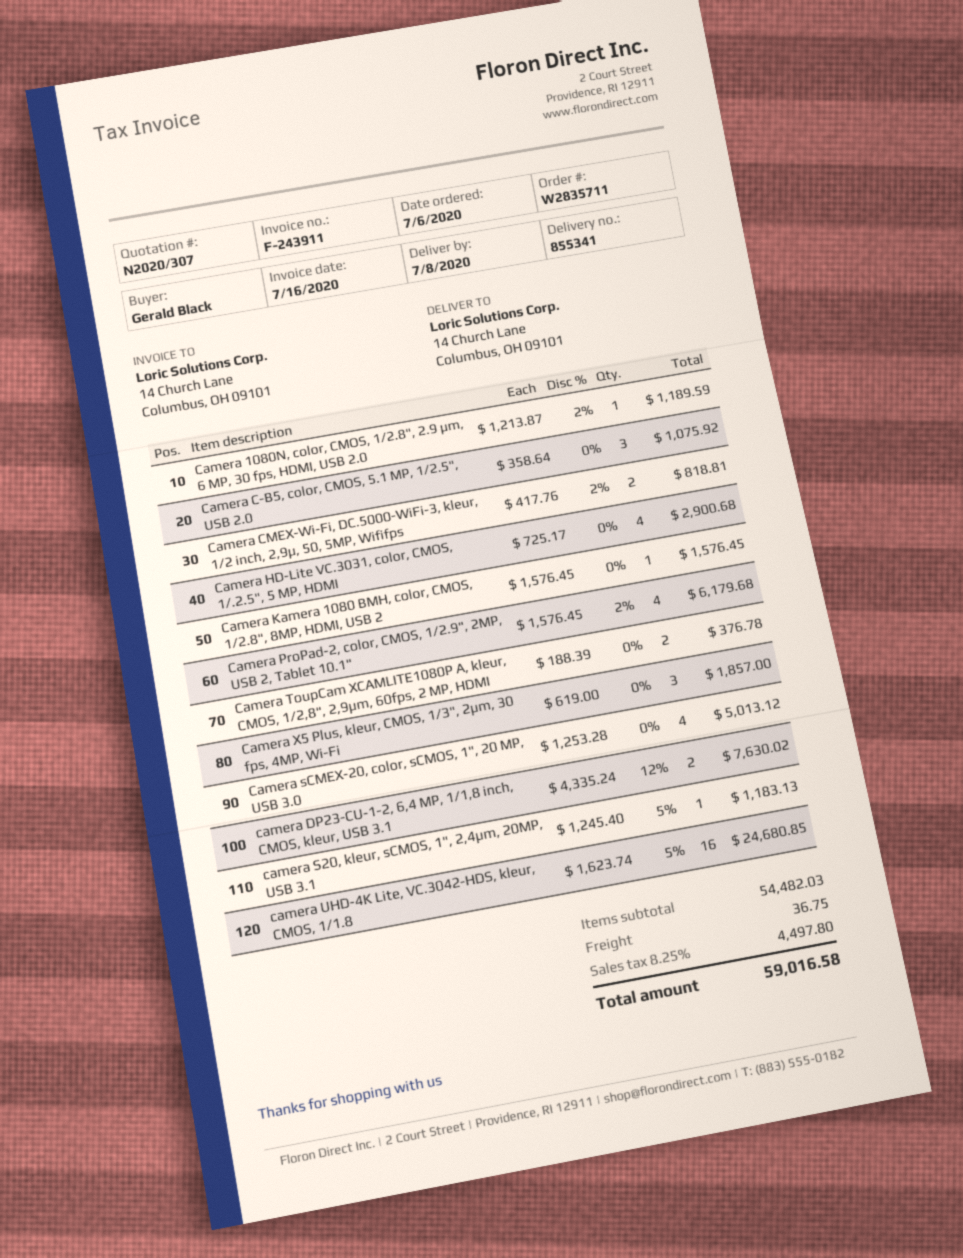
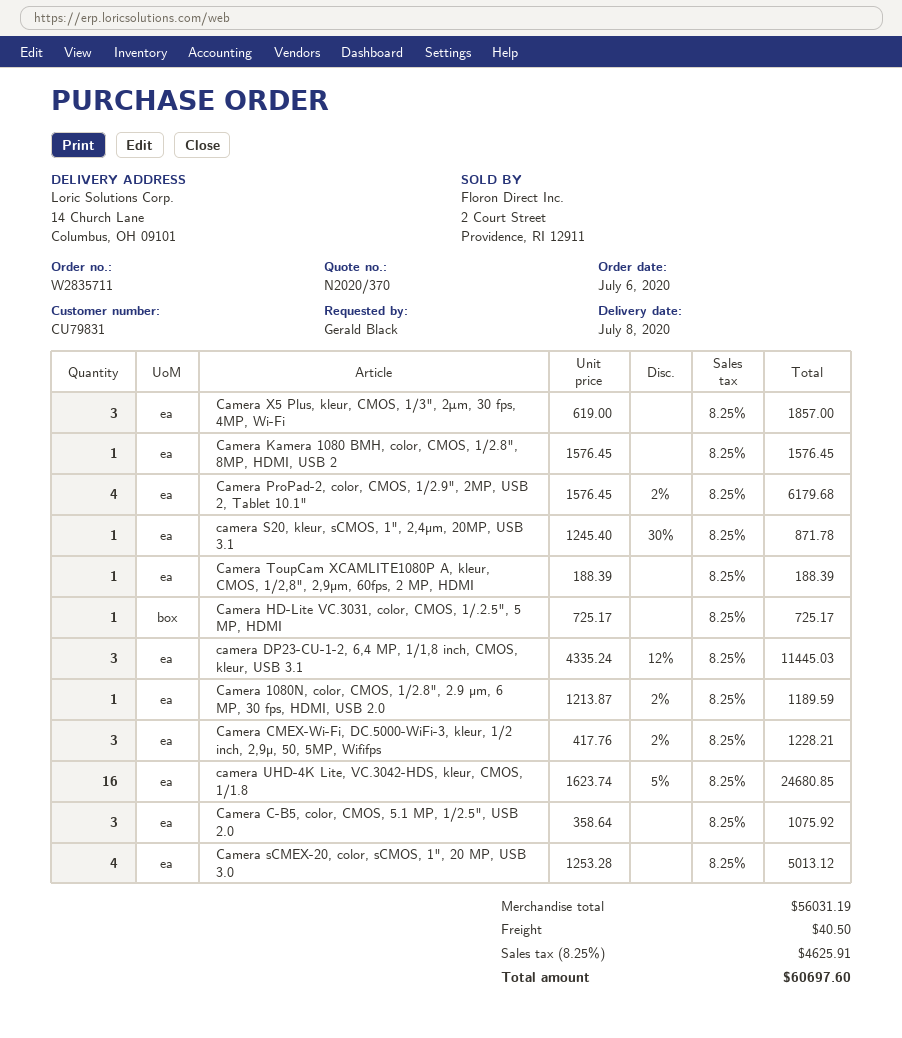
quote number: N2020/307 -> N2020/370
Camera CMEX-Wi-Fi, DC.5000-WiFi-3, kleur, 1/2 inch, 2,9µ, 50, 5MP, Wififps: 2 x 417.76 - 2% = 818.81 -> 3 x 417.76 - 2% = 1228.21
Camera HD-Lite VC.3031, color, CMOS, 1/.2.5", 5 MP, HDMI: 4 x 725.17 = 2900.68 -> 1 x 725.17 = 725.17
Camera ToupCam XCAMLITE1080P A, kleur, CMOS, 1/2,8", 2,9µm, 60fps, 2 MP, HDMI: 2 x 188.39 = 376.78 -> 1 x 188.39 = 188.39
camera DP23-CU-1-2, 6,4 MP, 1/1,8 inch, CMOS, kleur, USB 3.1: 2 x 4335.24 - 12% = 7630.02 -> 3 x 4335.24 - 12% = 11445.03
camera S20, kleur, sCMOS, 1", 2,4µm, 20MP, USB 3.1: 1 x 1245.40 - 5% = 1183.13 -> 1 x 1245.40 - 30% = 871.78
subtotal: 54482.03 -> 56031.19
shipping: 36.75 -> 40.50
tax: 8.25% = 4497.80 -> 8.25% = 4625.91
total: 59016.58 -> 60697.60

